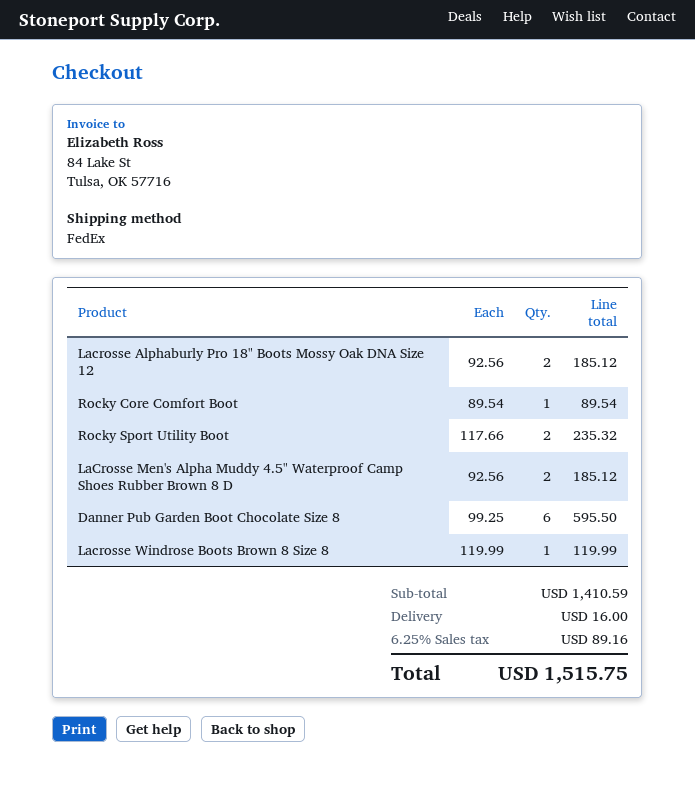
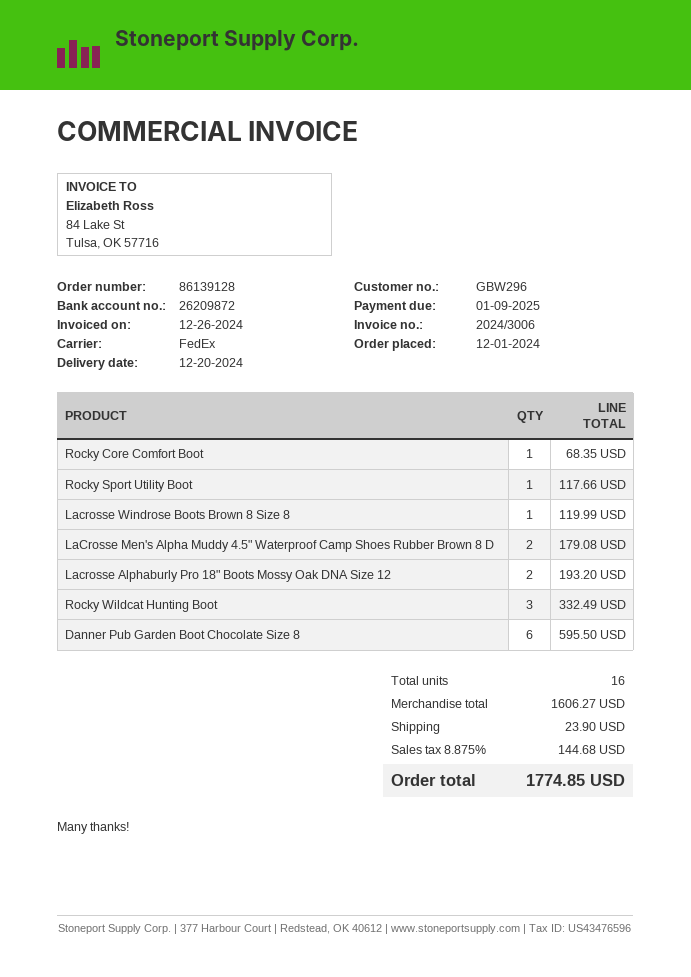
Lacrosse Alphaburly Pro 18" Boots Mossy Oak DNA Size 12: 2 for 185.12 -> 2 for 193.20
Rocky Core Comfort Boot: 1 for 89.54 -> 1 for 68.35
Rocky Sport Utility Boot: 2 for 235.32 -> 1 for 117.66
LaCrosse Men's Alpha Muddy 4.5" Waterproof Camp Shoes Rubber Brown 8 D: 2 for 185.12 -> 2 for 179.08
Rocky Wildcat Hunting Boot: none -> 3 for 332.49
subtotal: 1410.59 -> 1606.27
shipping: 16.00 -> 23.90
tax: 6.25% = 89.16 -> 8.875% = 144.68
total: 1515.75 -> 1774.85

